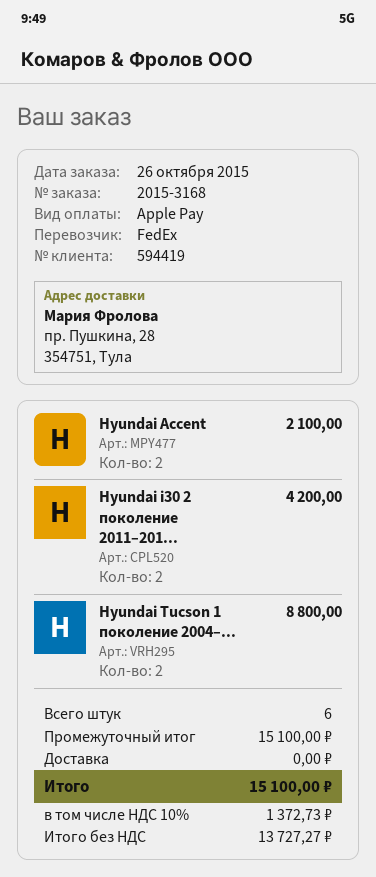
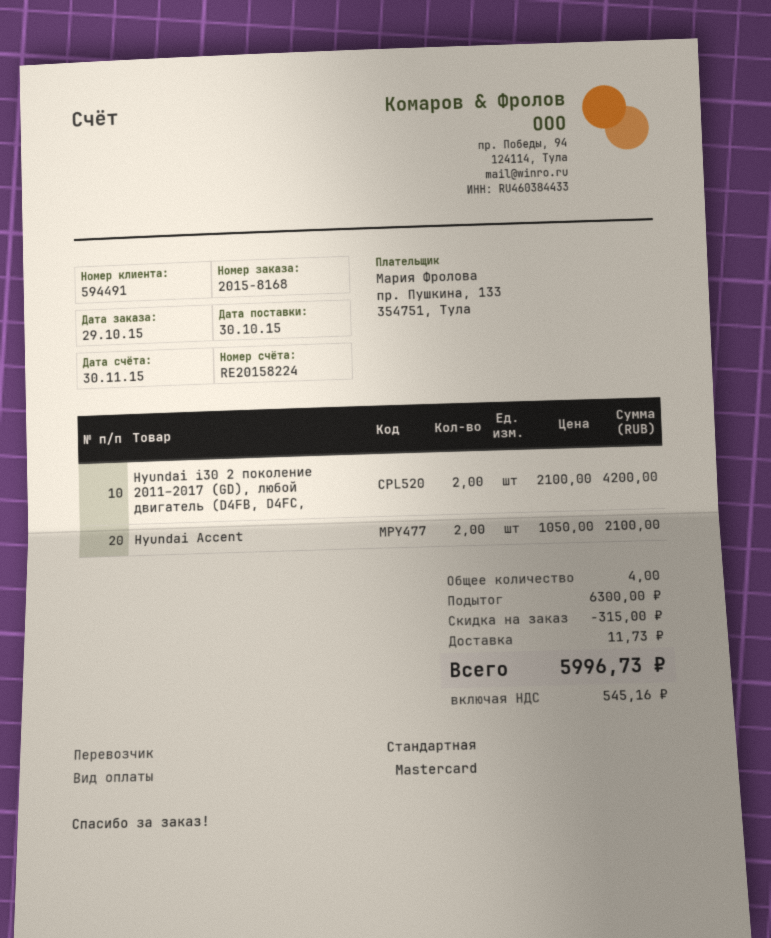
order number: 2015-3168 -> 2015-8168
order date: 2015-10-26 -> 2015-10-29
customer number: 594419 -> 594491
payment method: Apple Pay -> Mastercard
shipping method: FedEx -> standard
Hyundai Tucson 1 поколение 2004–...: 2 for 8800.00 -> none
total quantity: 6 -> 4
subtotal: 15100.00 -> 6300.00
discount: none -> 315.00
shipping: 0.00 -> 11.73
tax: 1372.73 -> 545.16
total: 15100.00 -> 5996.73

